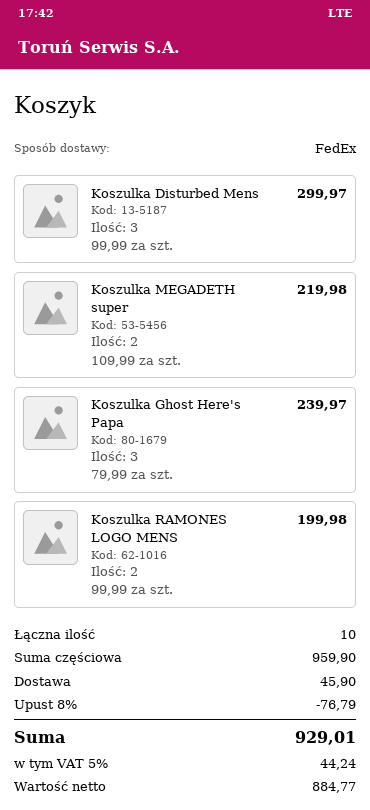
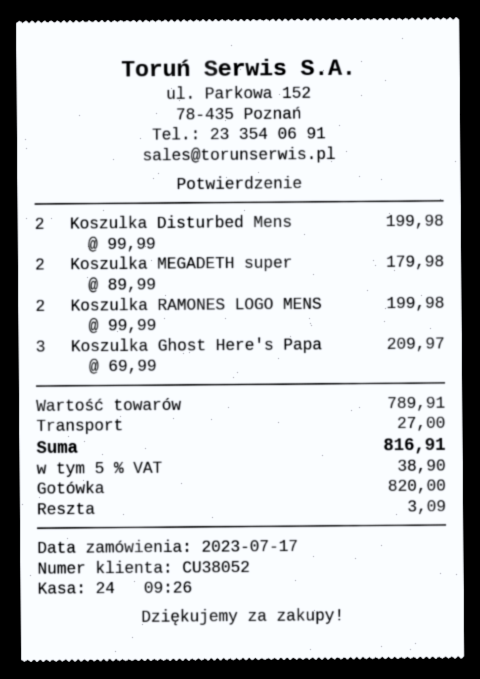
Koszulka Disturbed Mens: 3 x 99.99 = 299.97 -> 2 x 99.99 = 199.98
Koszulka MEGADETH super: 2 x 109.99 = 219.98 -> 2 x 89.99 = 179.98
Koszulka Ghost Here's Papa: 3 x 79.99 = 239.97 -> 3 x 69.99 = 209.97
subtotal: 959.90 -> 789.91
discount: 8% = 76.79 -> none
shipping: 45.90 -> 27.00
tax: 5% = 44.24 -> 5% = 38.90
total: 929.01 -> 816.91

